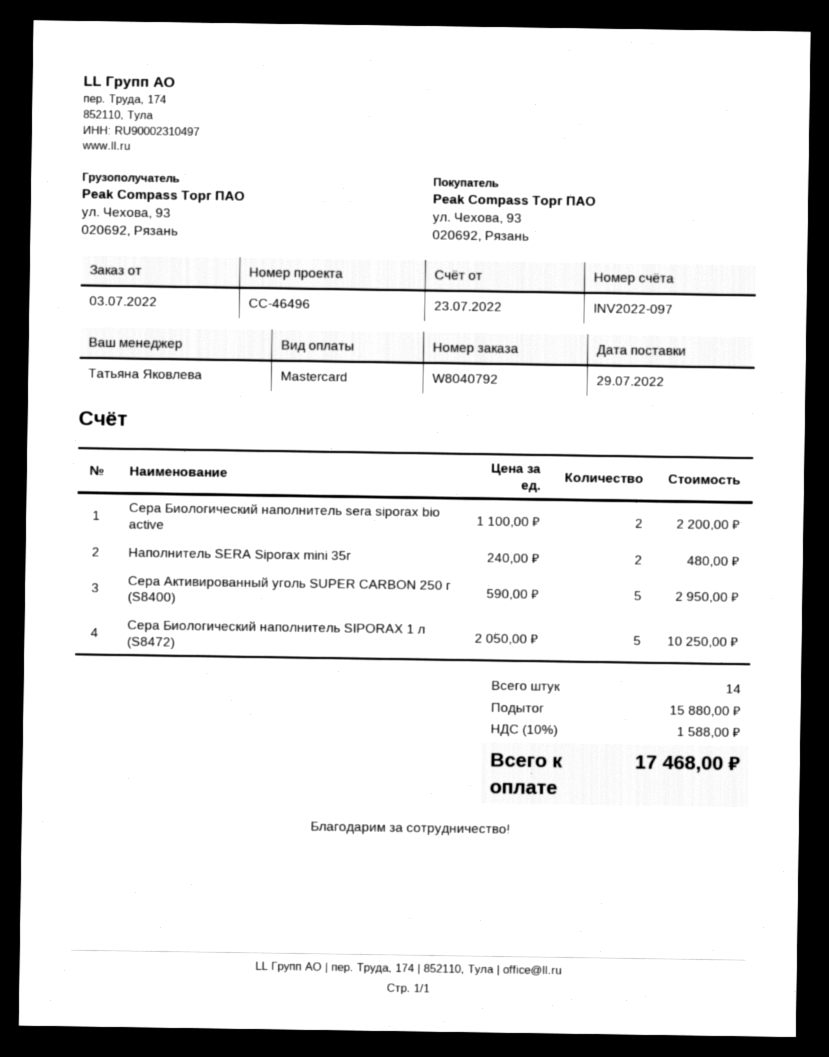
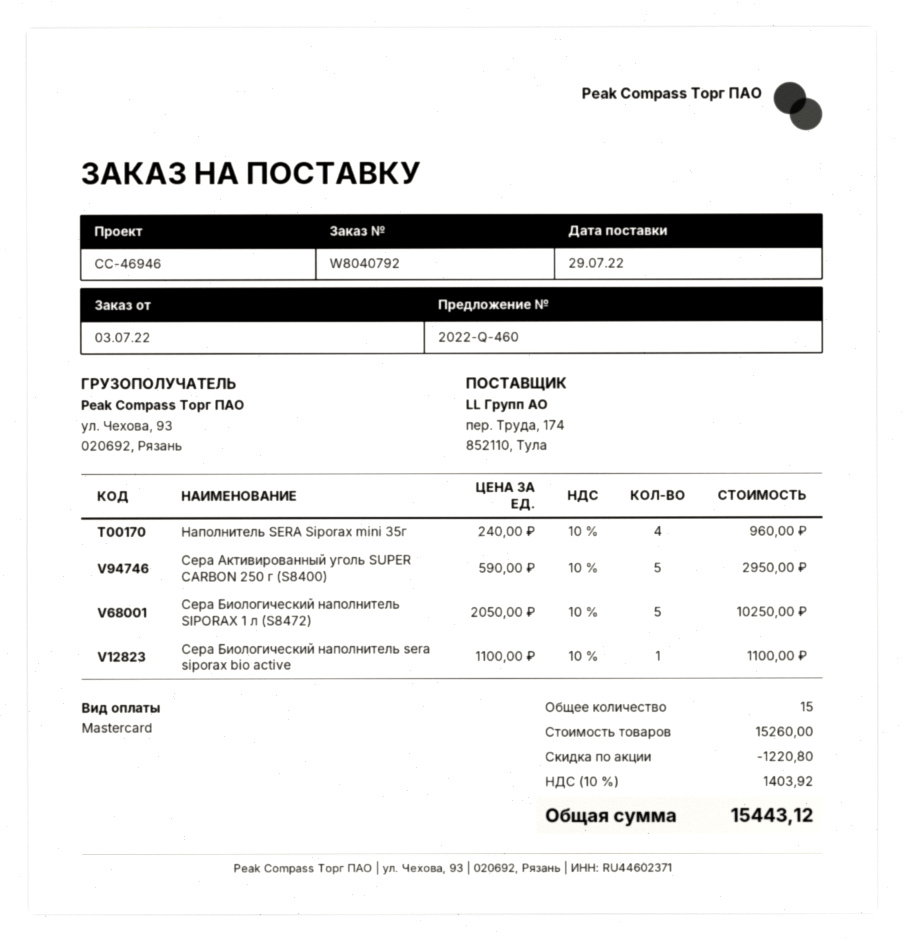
reference: CC-46496 -> CC-46946
Сера Биологический наполнитель sera siporax bio active: 2 x 1100.00 = 2200.00 -> 1 x 1100.00 = 1100.00
Наполнитель SERA Siporax mini 35г: 2 x 240.00 = 480.00 -> 4 x 240.00 = 960.00
total quantity: 14 -> 15
subtotal: 15880.00 -> 15260.00
discount: none -> 1220.80
tax: 10% = 1588.00 -> 10% = 1403.92
total: 17468.00 -> 15443.12

